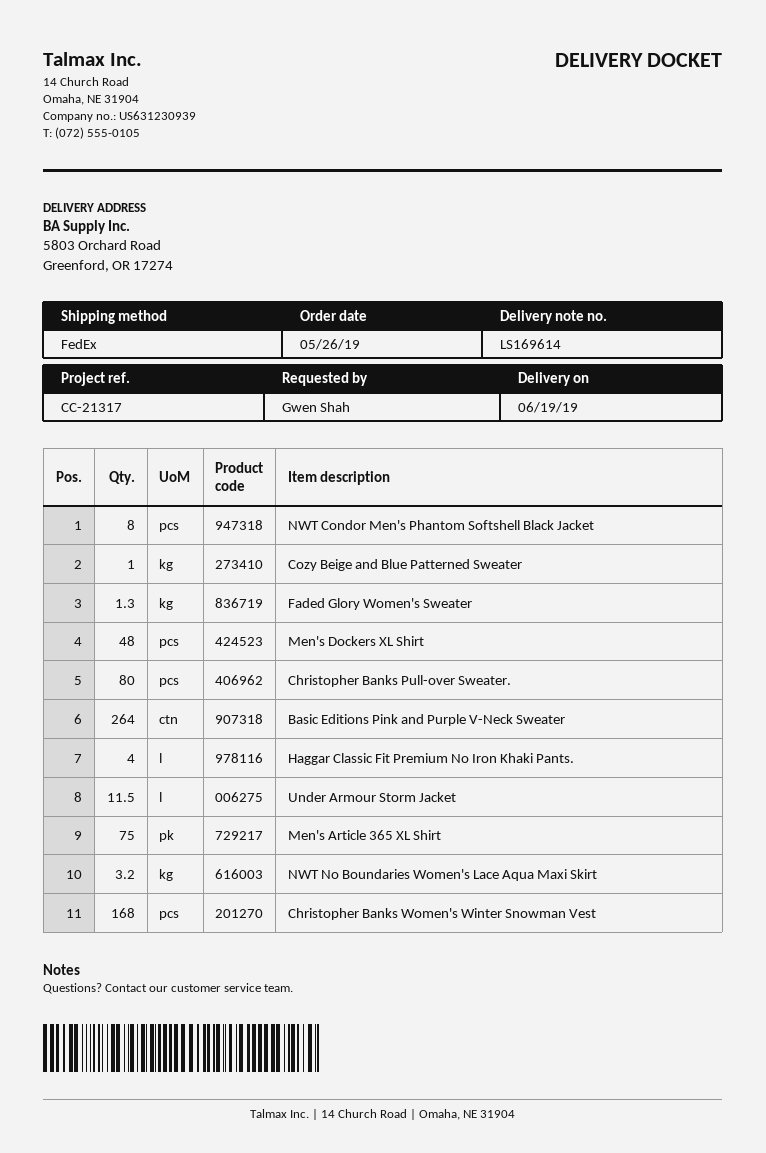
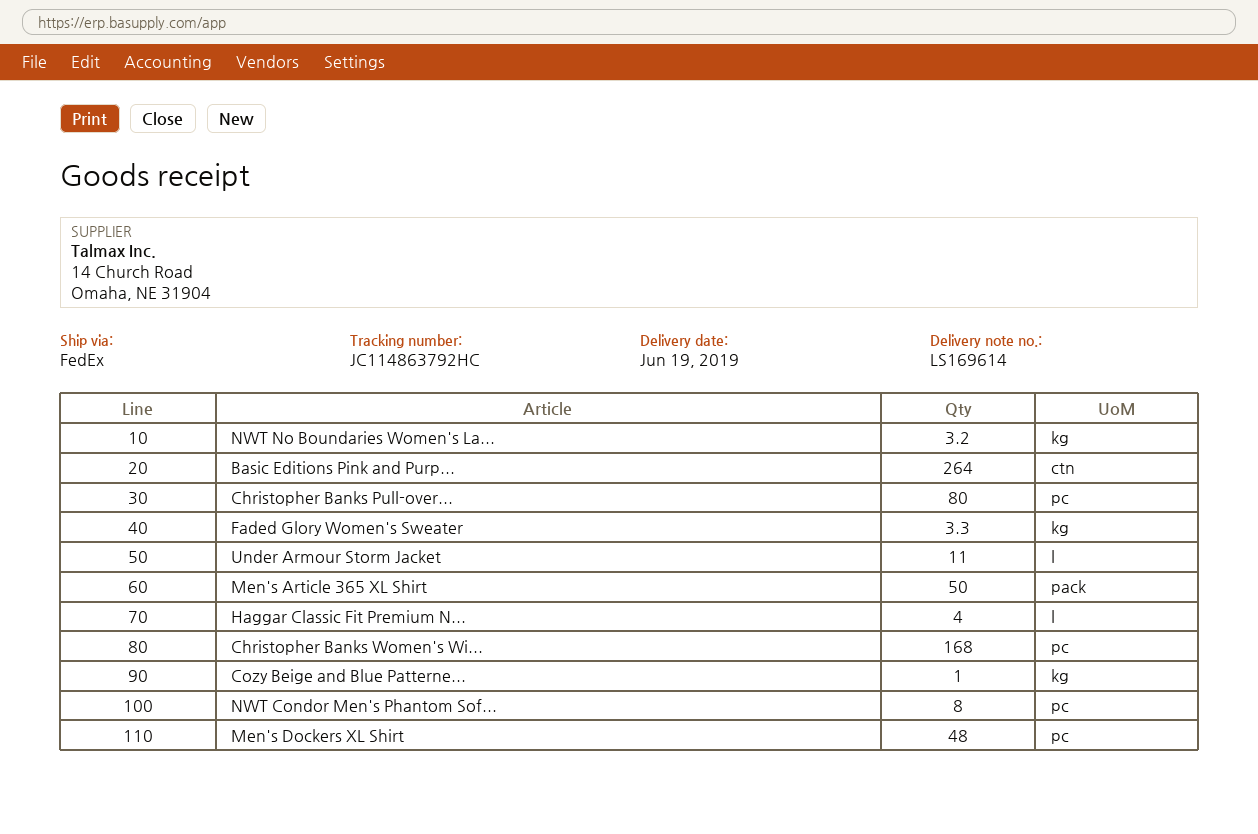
Faded Glory Women's Sweater: 1.3 -> 3.3
Under Armour Storm Jacket: 11.5 -> 11
Men's Article 365 XL Shirt: 75 -> 50

